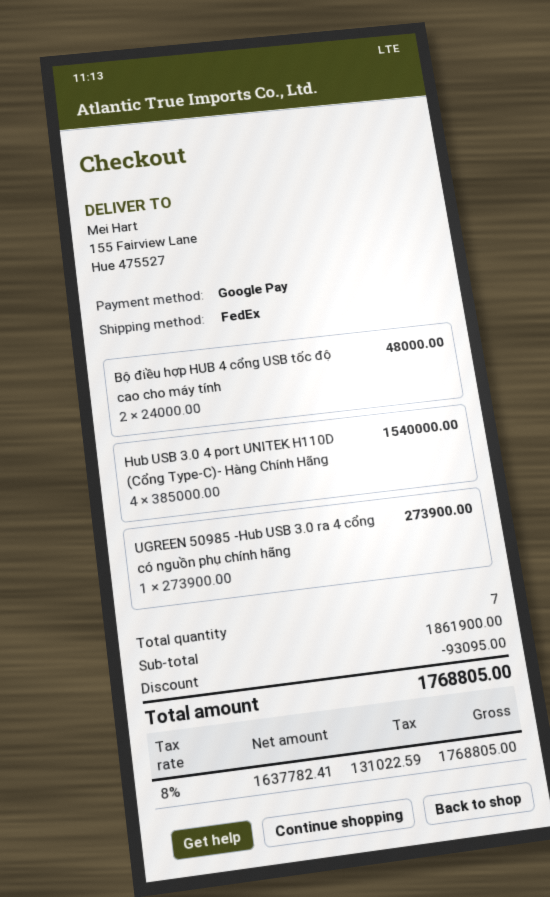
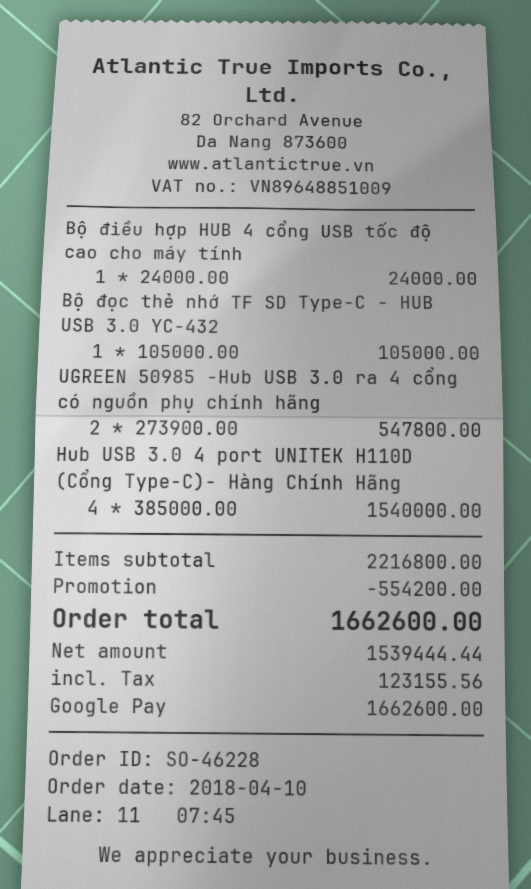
Bộ điều hợp HUB 4 cổng USB tốc độ cao cho máy tính: 2 x 24000.00 = 48000.00 -> 1 x 24000.00 = 24000.00
UGREEN 50985 -Hub USB 3.0 ra 4 cổng có nguồn phụ chính hãng: 1 x 273900.00 = 273900.00 -> 2 x 273900.00 = 547800.00
Bộ đọc thẻ nhớ TF SD Type-C - HUB USB 3.0 YC-432: none -> 1 x 105000.00 = 105000.00
subtotal: 1861900.00 -> 2216800.00
discount: 93095.00 -> 554200.00
net: 1637782.41 -> 1539444.44
tax: 131022.59 -> 123155.56
total: 1768805.00 -> 1662600.00

